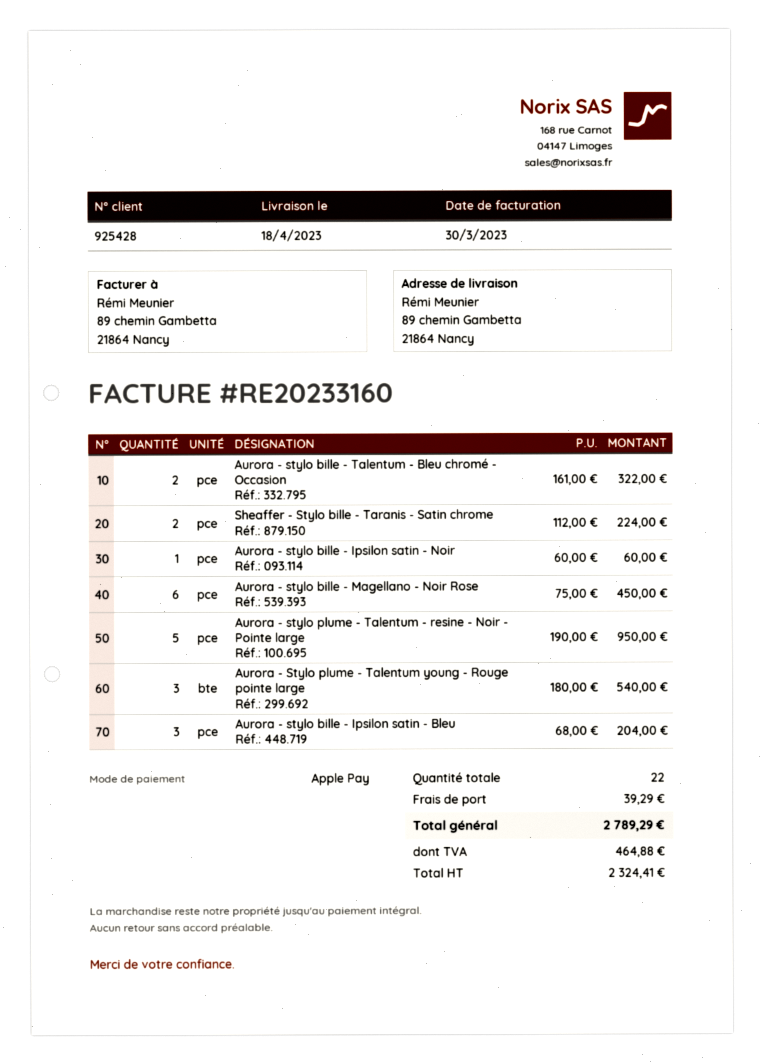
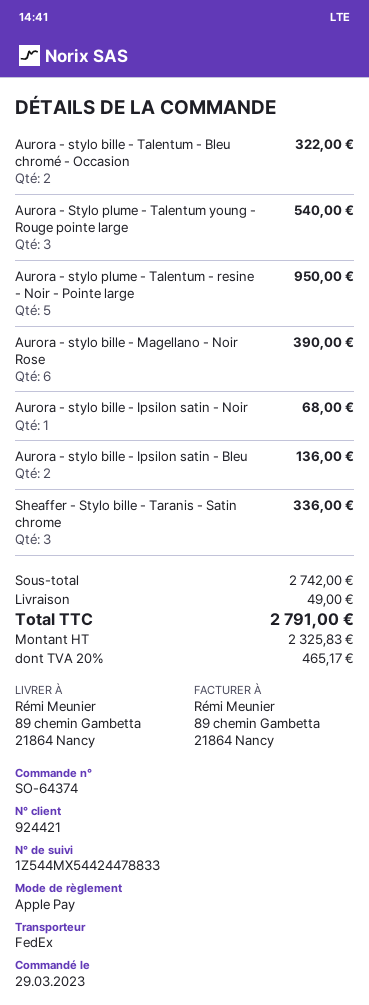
customer number: 925428 -> 924421
Sheaffer - Stylo bille - Taranis - Satin chrome: 2 for 224.00 -> 3 for 336.00
Aurora - stylo bille - Ipsilon satin - Noir: 1 for 60.00 -> 1 for 68.00
Aurora - stylo bille - Magellano - Noir Rose: 6 for 450.00 -> 6 for 390.00
Aurora - stylo bille - Ipsilon satin - Bleu: 3 for 204.00 -> 2 for 136.00
shipping: 39.29 -> 49.00
net: 2324.41 -> 2325.83
tax: 464.88 -> 465.17
total: 2789.29 -> 2791.00

